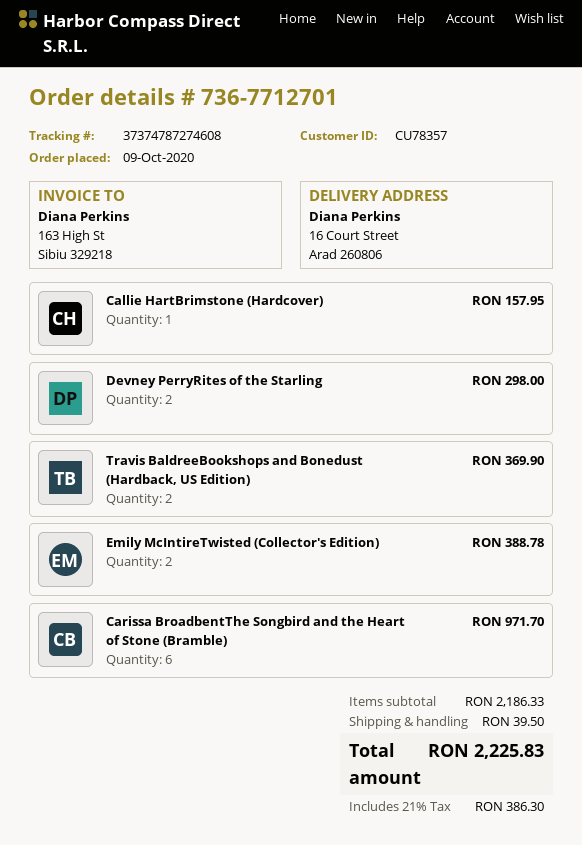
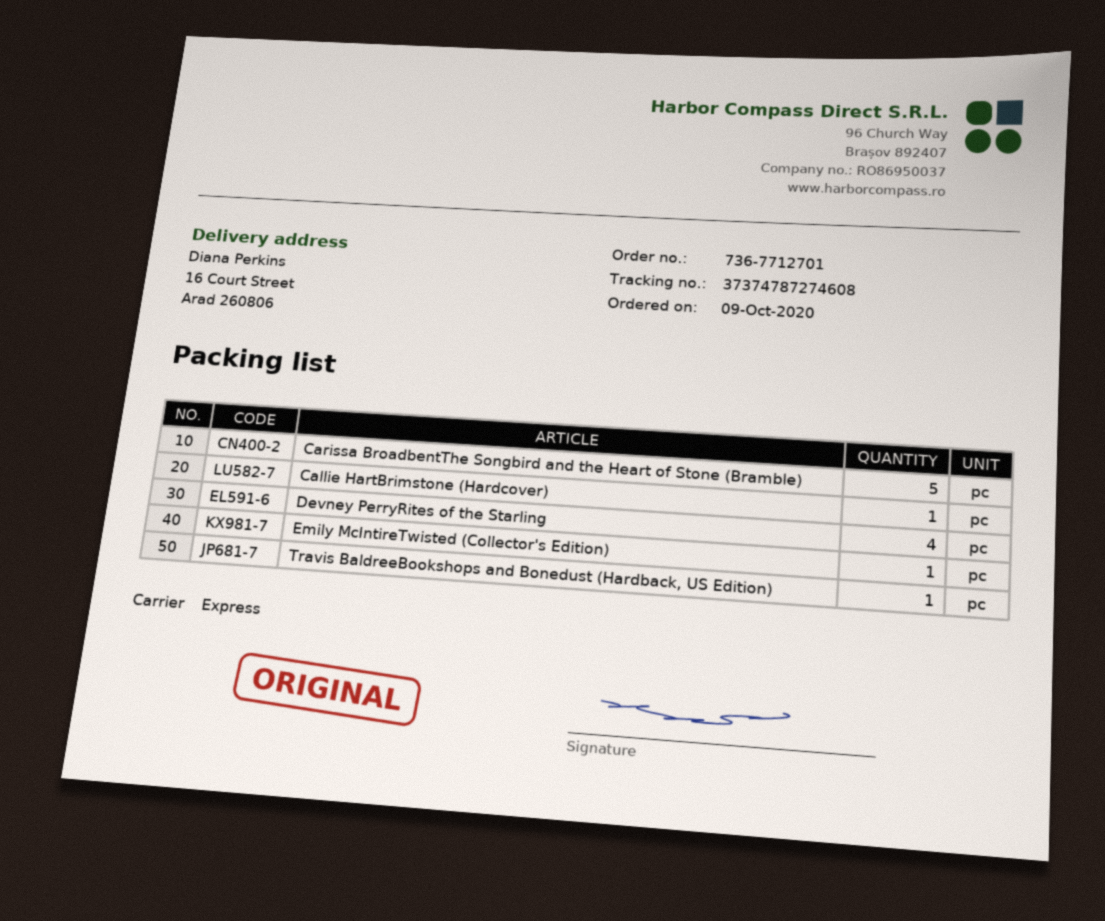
Devney PerryRites of the Starling: 2 -> 4
Travis BaldreeBookshops and Bonedust (Hardback, US Edition): 2 -> 1
Emily McIntireTwisted (Collector's Edition): 2 -> 1
Carissa BroadbentThe Songbird and the Heart of Stone (Bramble): 6 -> 5

